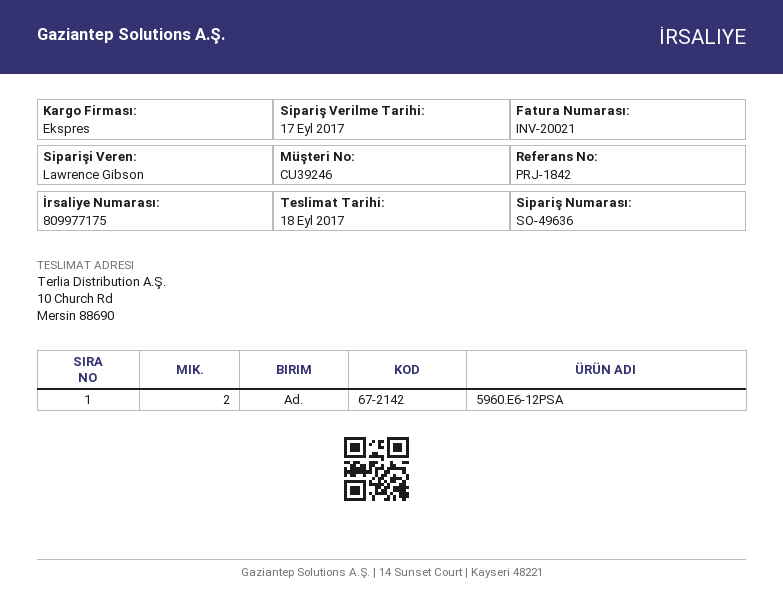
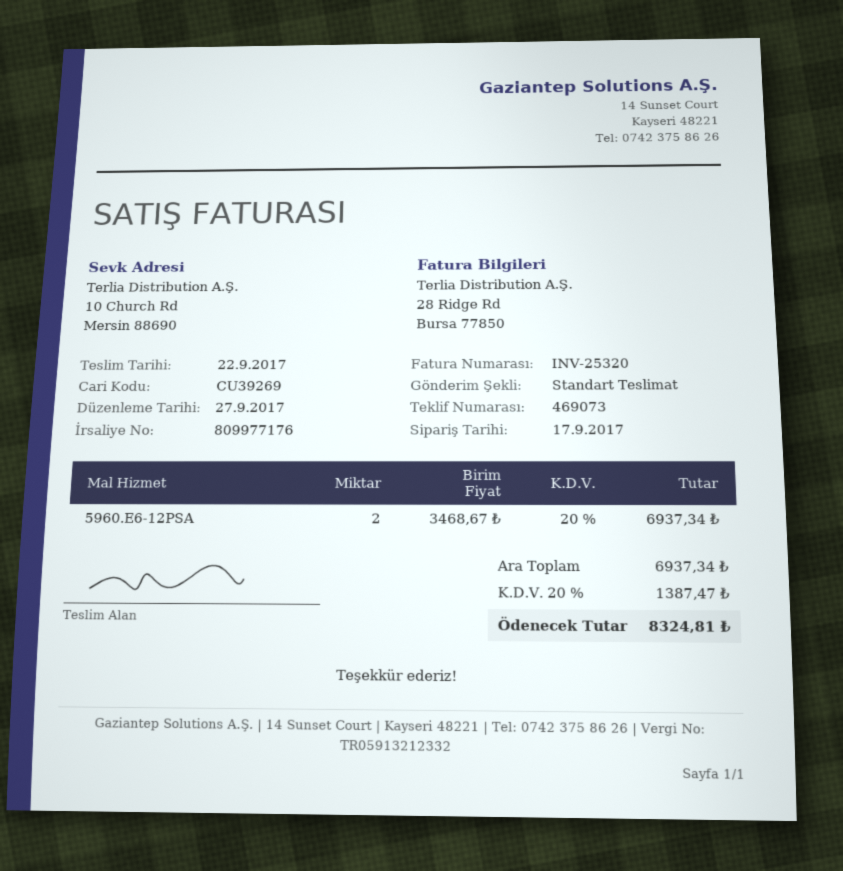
delivery note number: 809977175 -> 809977176
delivery date: 2017-09-18 -> 2017-09-22
invoice number: INV-20021 -> INV-25320
customer number: CU39246 -> CU39269
shipping method: express -> standard

